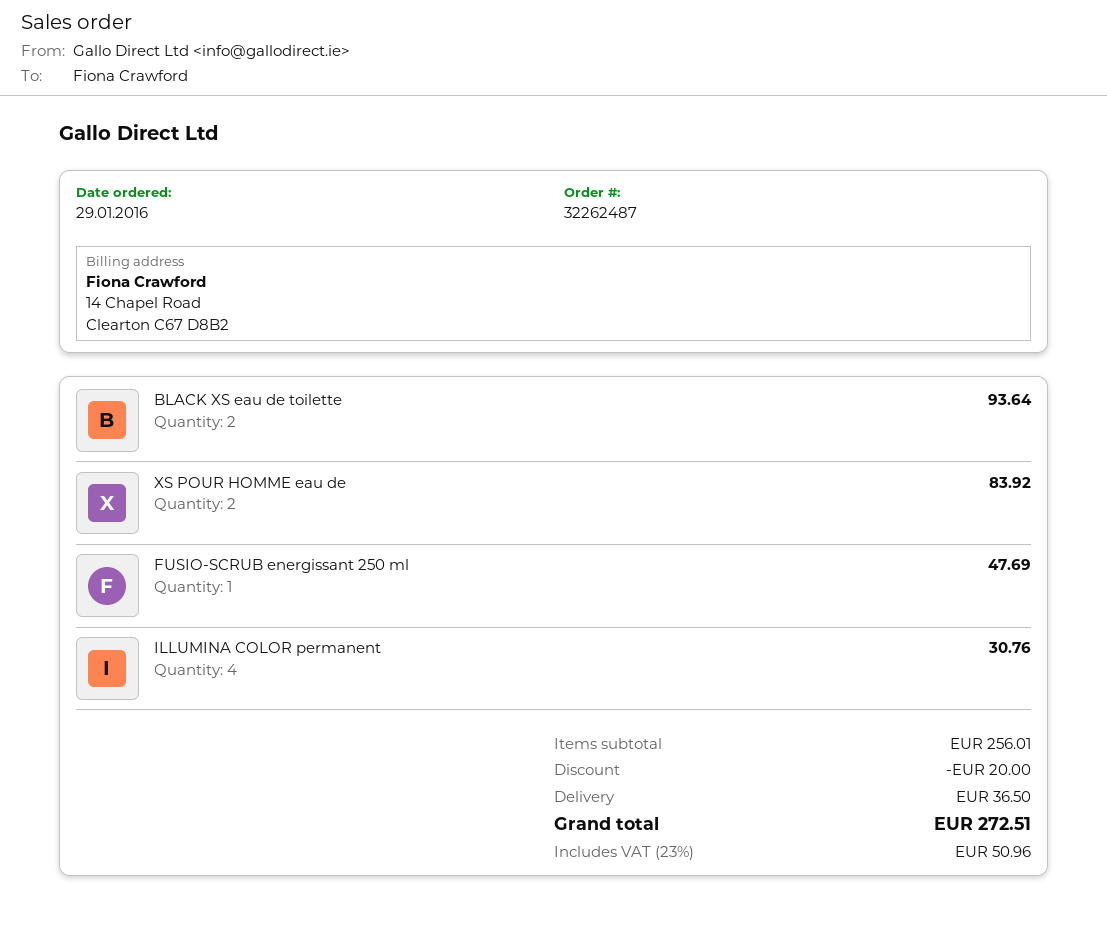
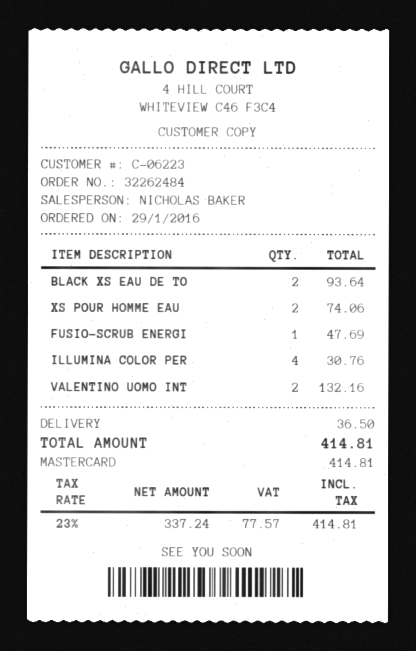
order number: 32262487 -> 32262484
XS POUR HOMME eau de: 2 for 83.92 -> 2 for 74.06
VALENTINO UOMO INT: none -> 2 for 132.16
discount: 20.00 -> none
tax: 23% = 50.96 -> 23% = 77.57
total: 272.51 -> 414.81

